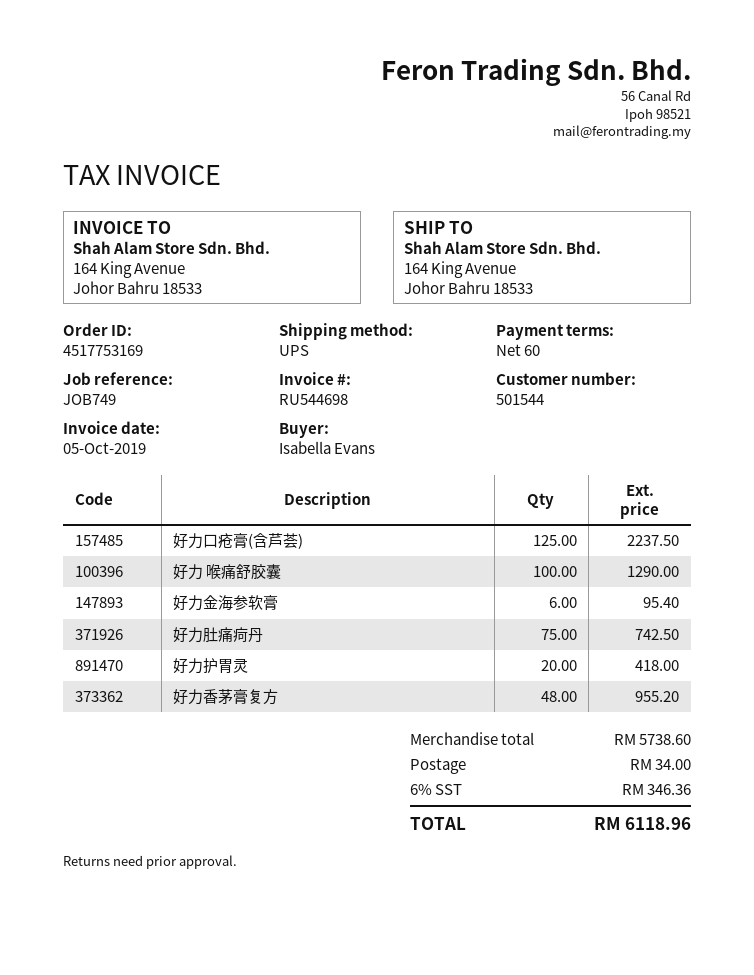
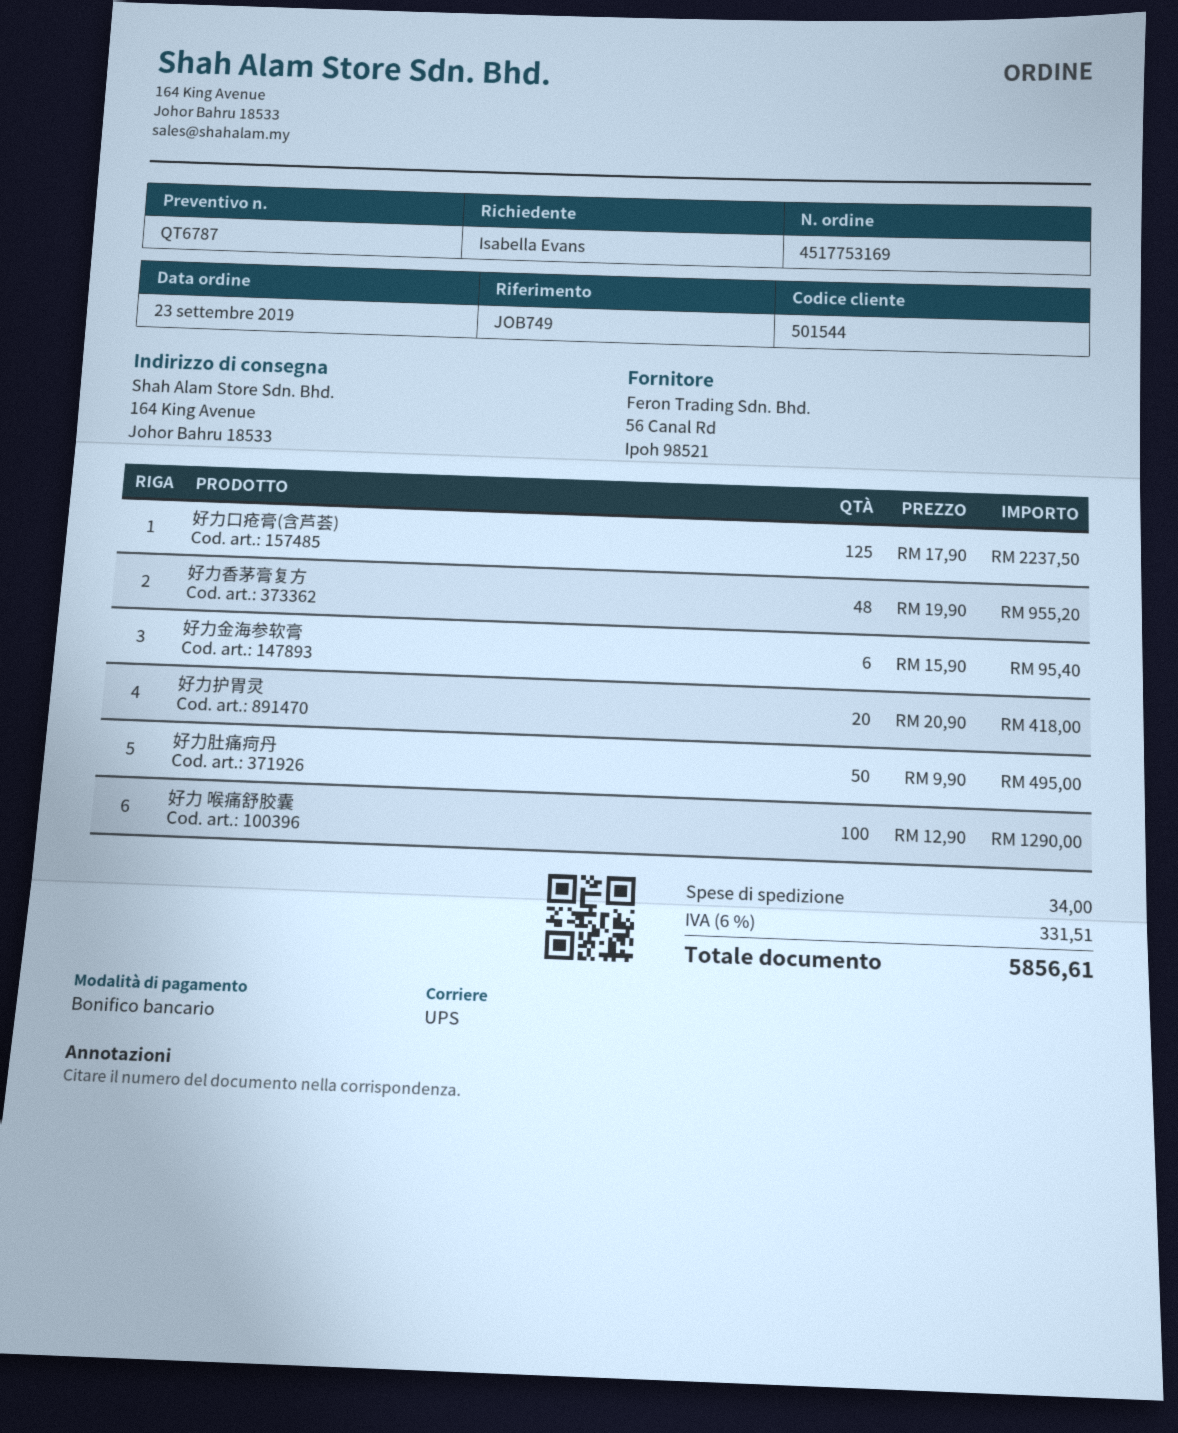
好力肚痛疴丹: 75 for 742.50 -> 50 for 495.00
tax: 6% = 346.36 -> 6% = 331.51
total: 6118.96 -> 5856.61

